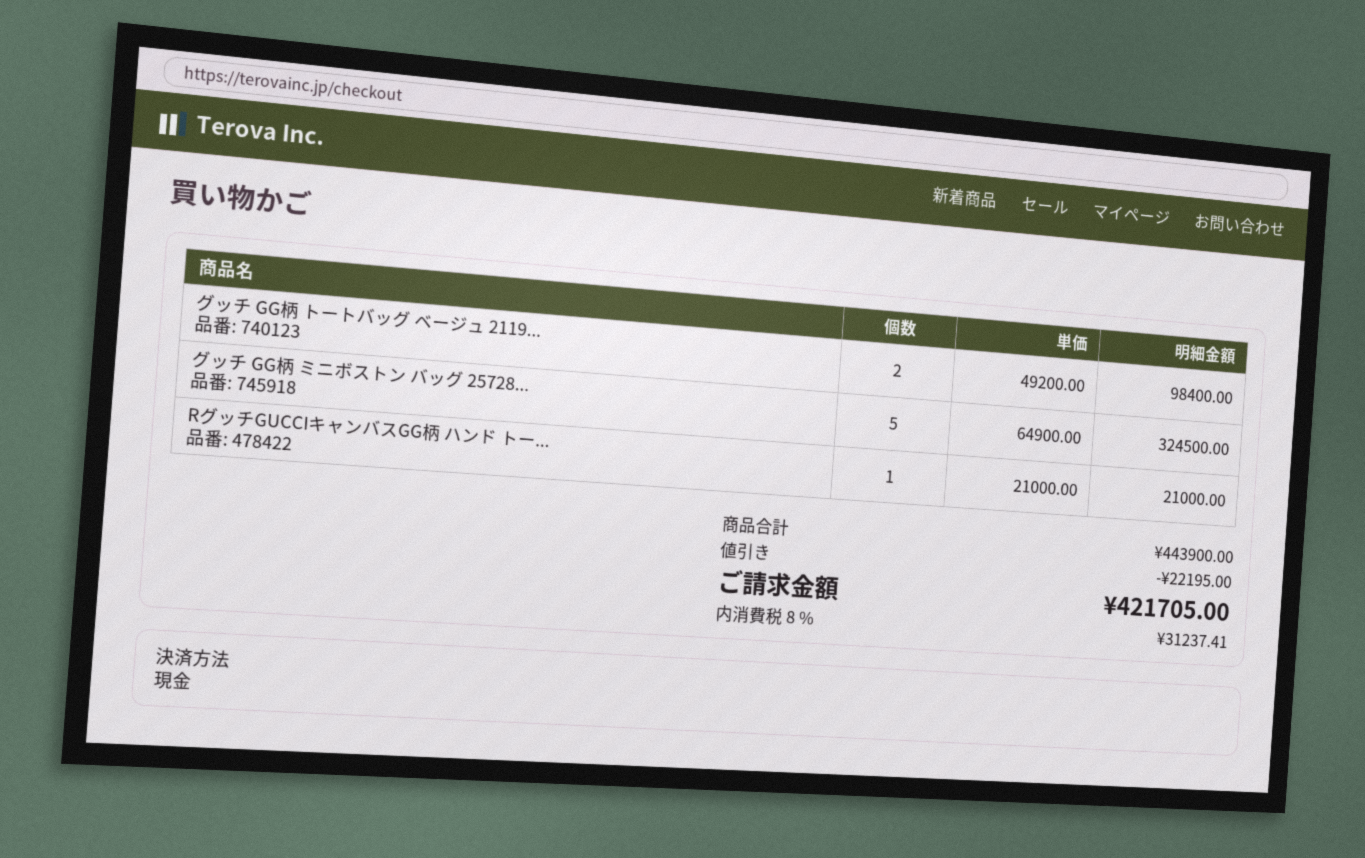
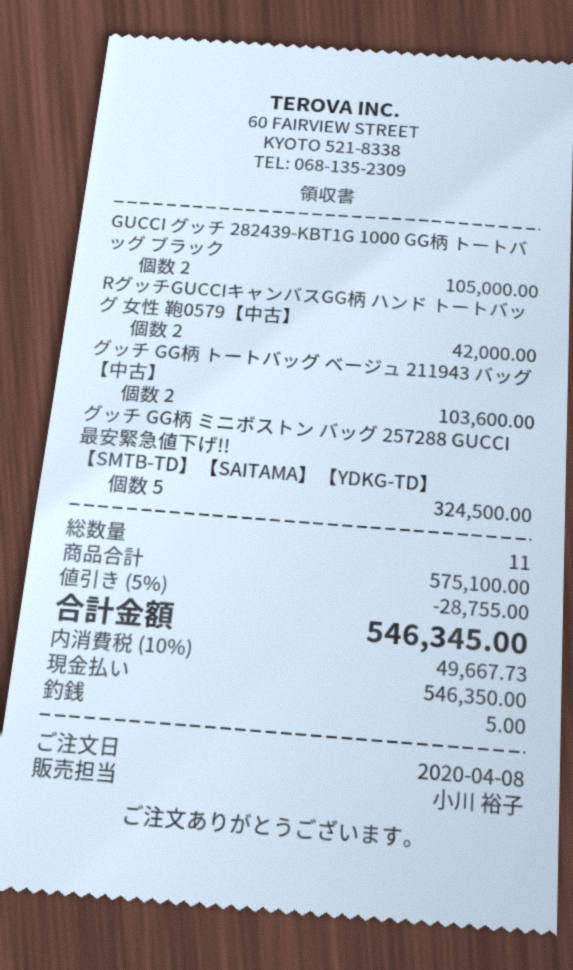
グッチ GG柄 トートバッグ ベージュ 2119...: 2 for 98400.00 -> 2 for 103600.00
RグッチGUCCIキャンバスGG柄 ハンド トー...: 1 for 21000.00 -> 2 for 42000.00
GUCCI グッチ 282439-KBT1G 1000 GG柄 トートバッグ ブラック: none -> 2 for 105000.00
subtotal: 443900.00 -> 575100.00
discount: 22195.00 -> 28755.00
tax: 8% = 31237.41 -> 10% = 49667.73
total: 421705.00 -> 546345.00

